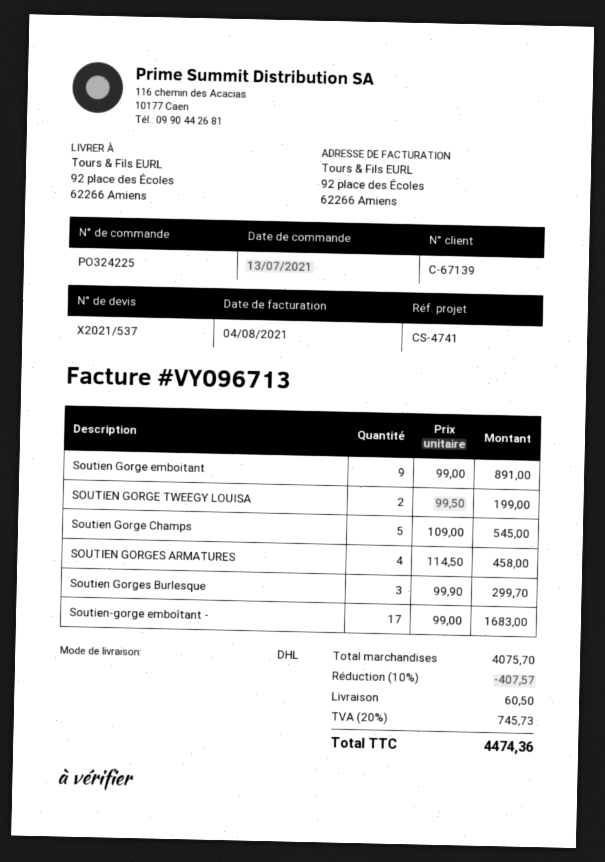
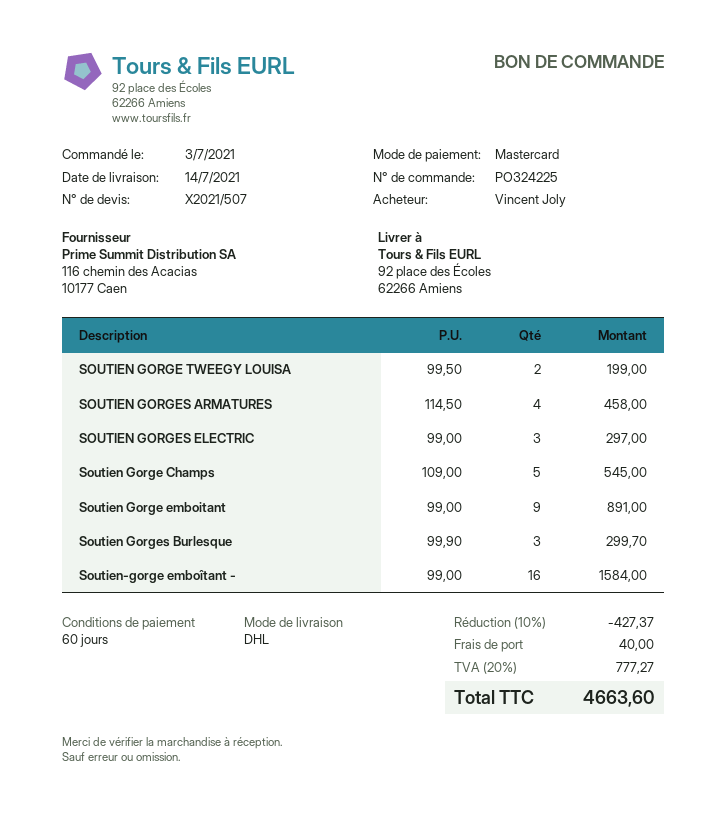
quote number: X2021/537 -> X2021/507
order date: 2021-07-13 -> 2021-07-03
Soutien-gorge emboîtant -: 17 x 99.00 = 1683.00 -> 16 x 99.00 = 1584.00
SOUTIEN GORGES ELECTRIC: none -> 3 x 99.00 = 297.00
discount: 10% = 407.57 -> 10% = 427.37
shipping: 60.50 -> 40.00
tax: 20% = 745.73 -> 20% = 777.27
total: 4474.36 -> 4663.60

